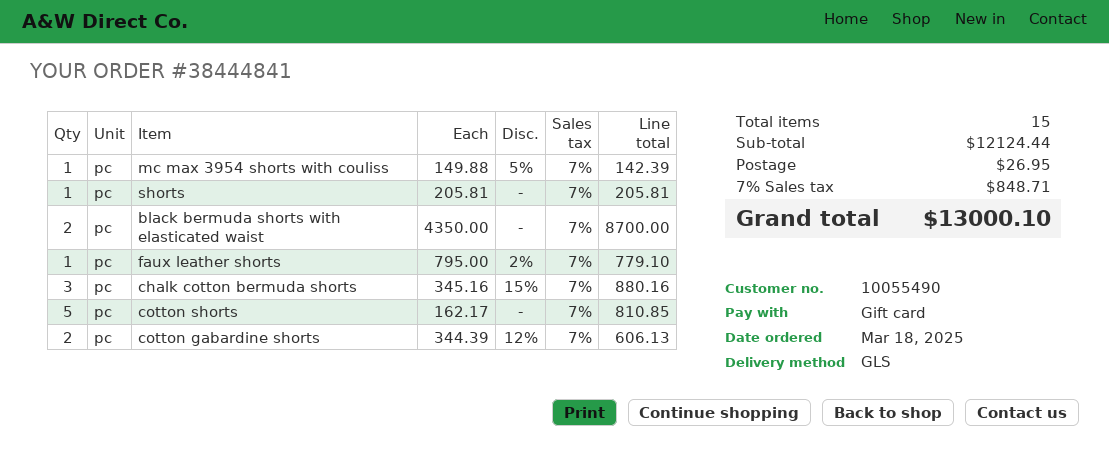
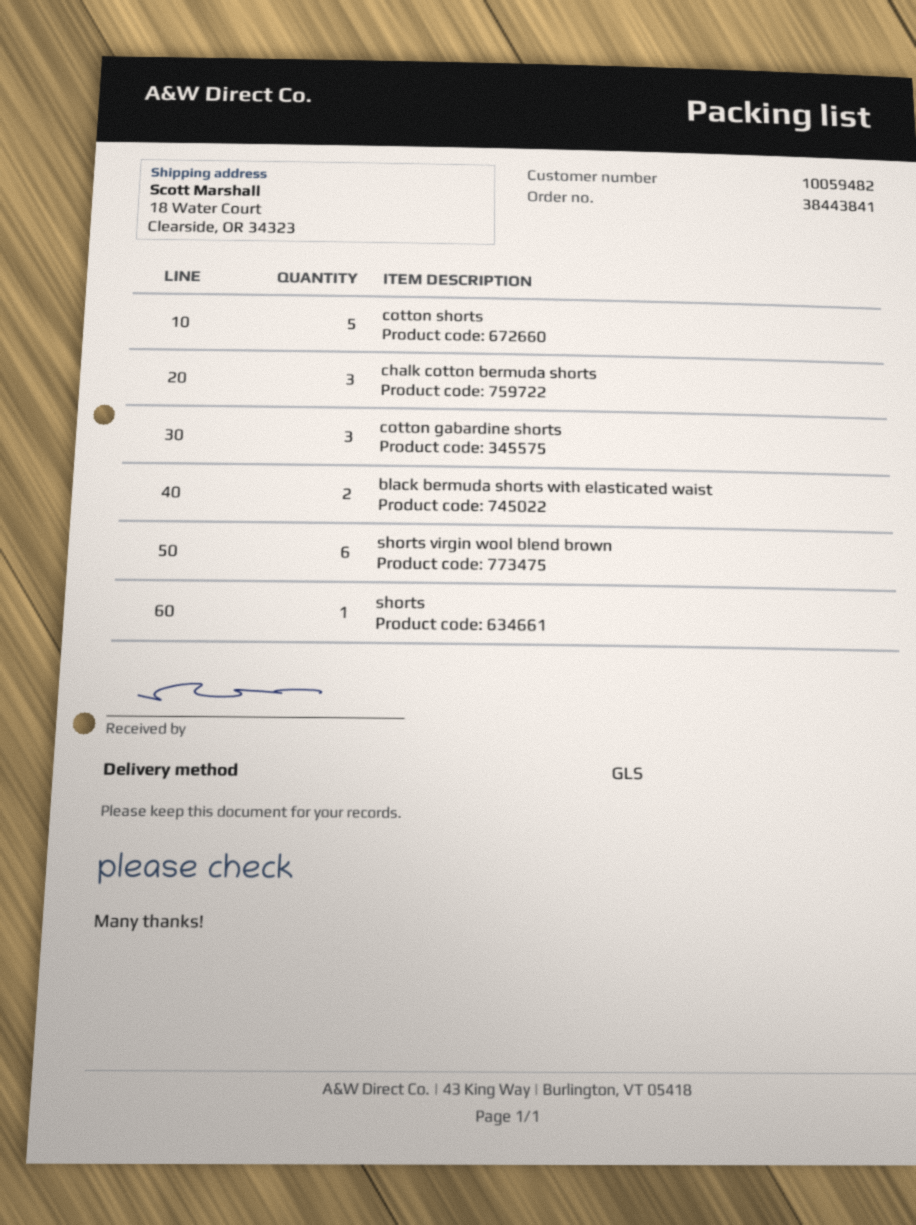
order number: 38444841 -> 38443841
customer number: 10055490 -> 10059482
mc max 3954 shorts with couliss: 1 -> none
faux leather shorts: 1 -> none
cotton gabardine shorts: 2 -> 3
shorts virgin wool blend brown: none -> 6

